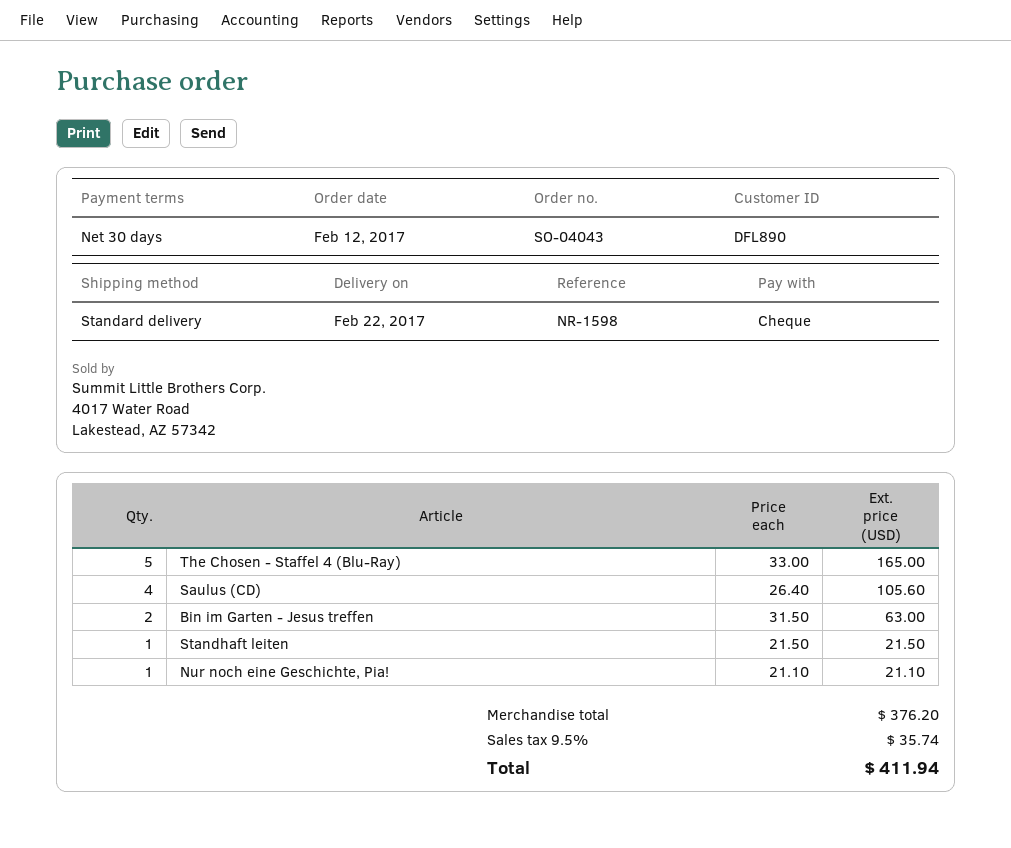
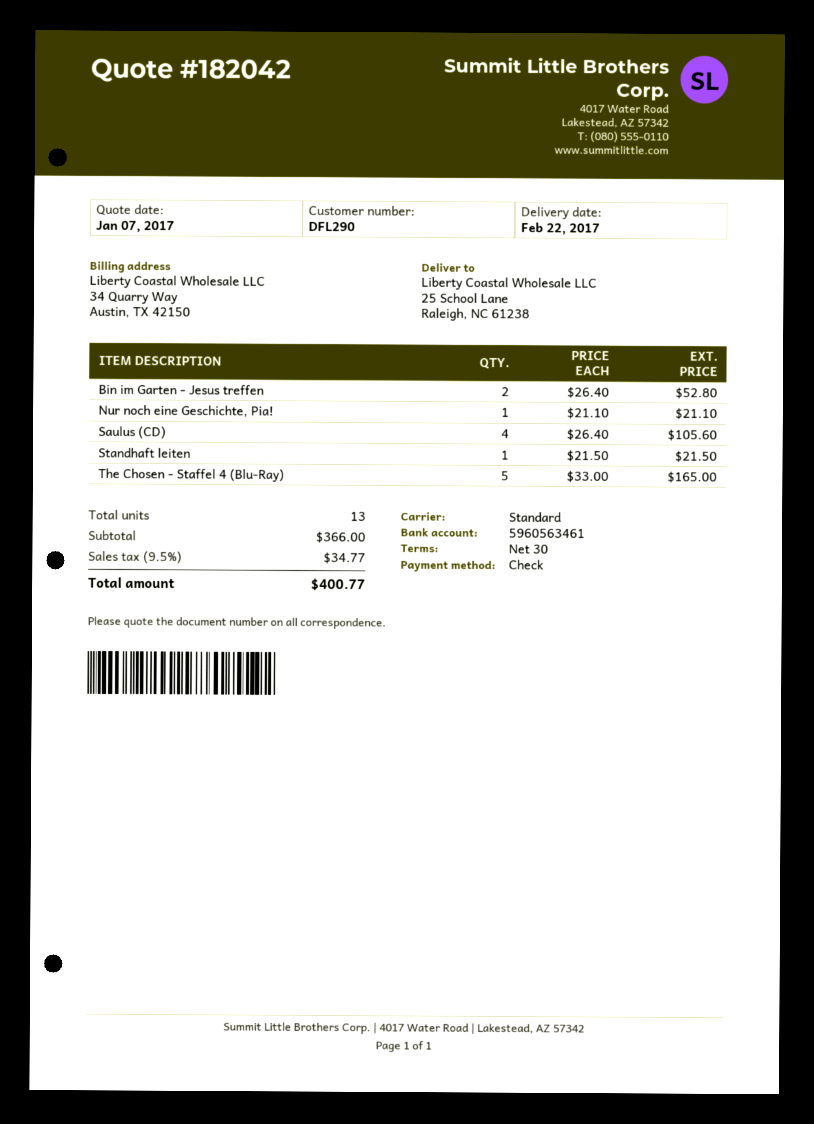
customer number: DFL890 -> DFL290
Bin im Garten - Jesus treffen: 2 x 31.50 = 63.00 -> 2 x 26.40 = 52.80
subtotal: 376.20 -> 366.00
tax: 9.5% = 35.74 -> 9.5% = 34.77
total: 411.94 -> 400.77

